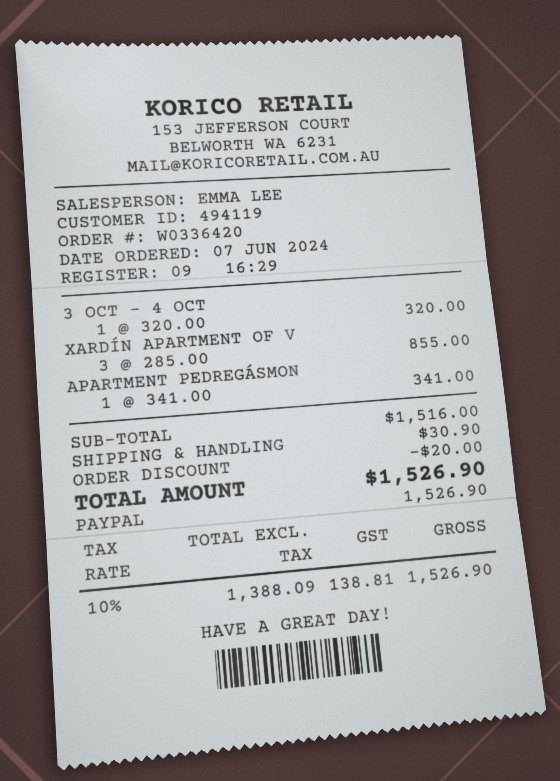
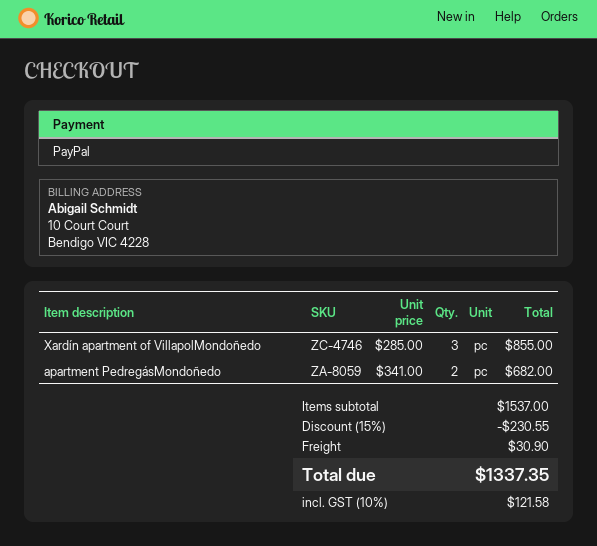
3 OCT - 4 OCT: 1 x 320.00 = 320.00 -> none
APARTMENT PEDREGÁSMON: 1 x 341.00 = 341.00 -> 2 x 341.00 = 682.00
subtotal: 1516.00 -> 1537.00
discount: 20.00 -> 230.55
tax: 10% = 138.81 -> 10% = 121.58
total: 1526.90 -> 1337.35

